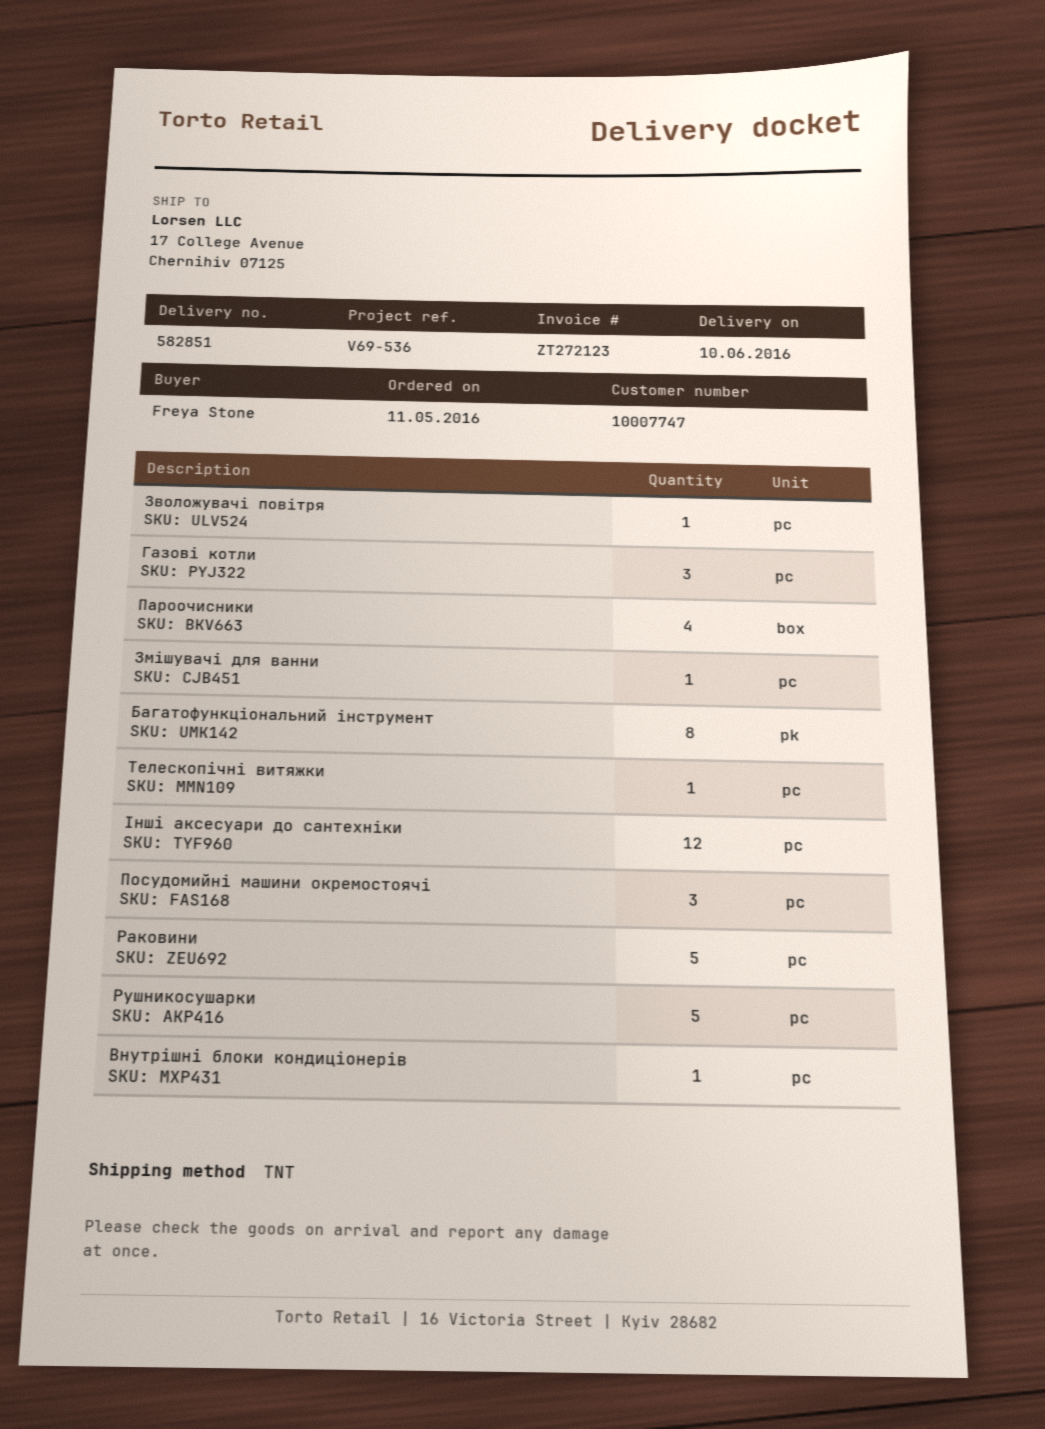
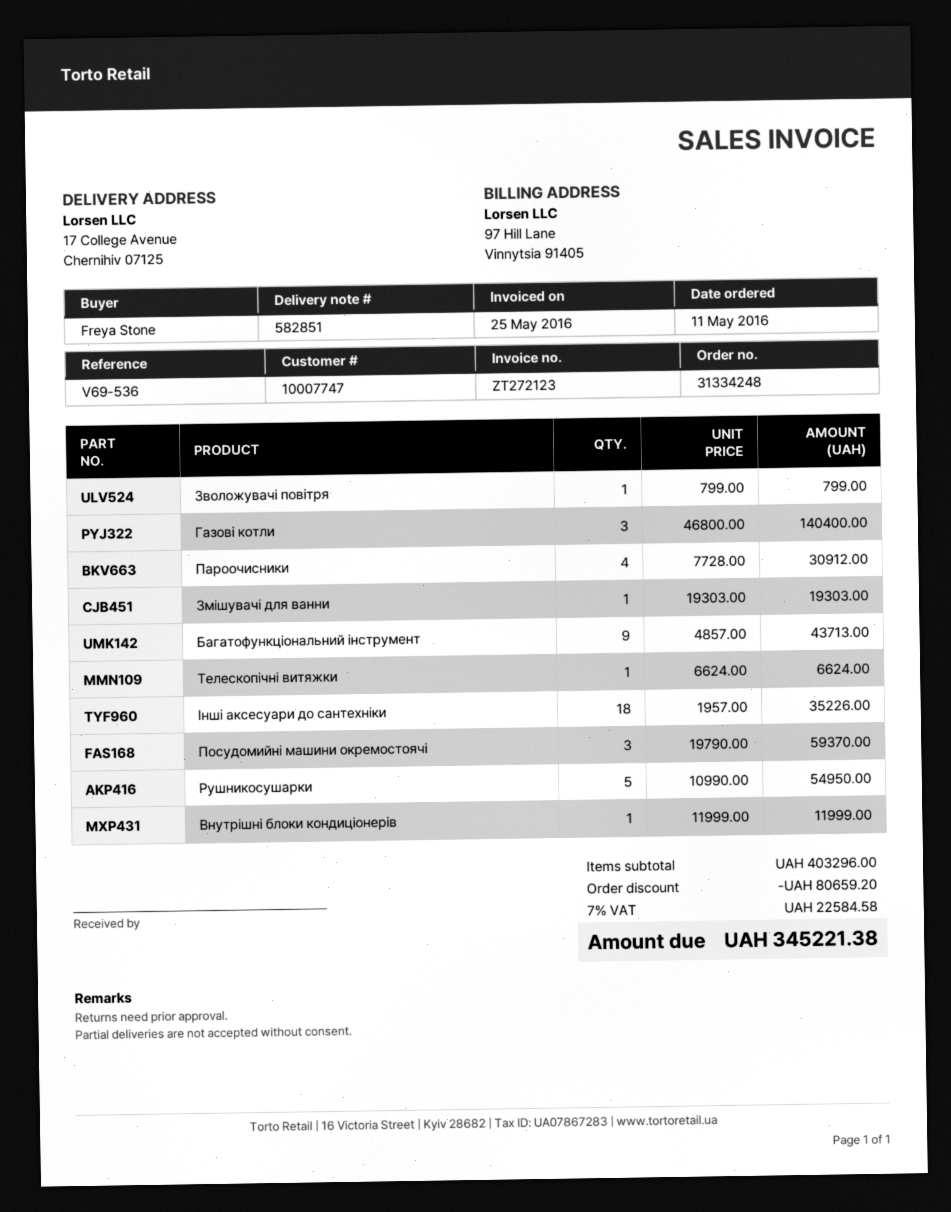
Багатофункціональний інструмент: 8 -> 9
Інші аксесуари до сантехніки: 12 -> 18
Раковини: 5 -> none

